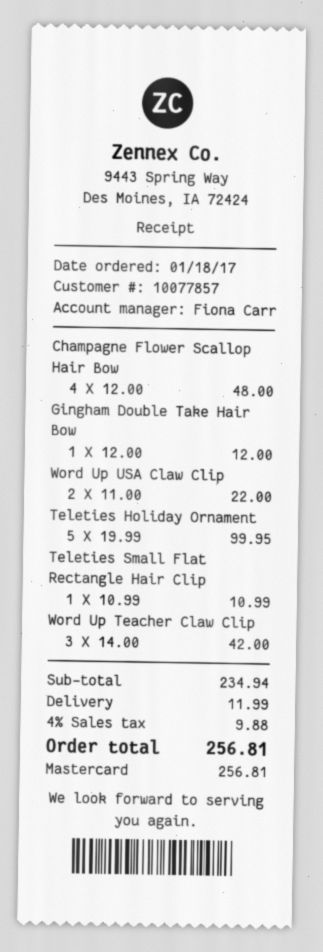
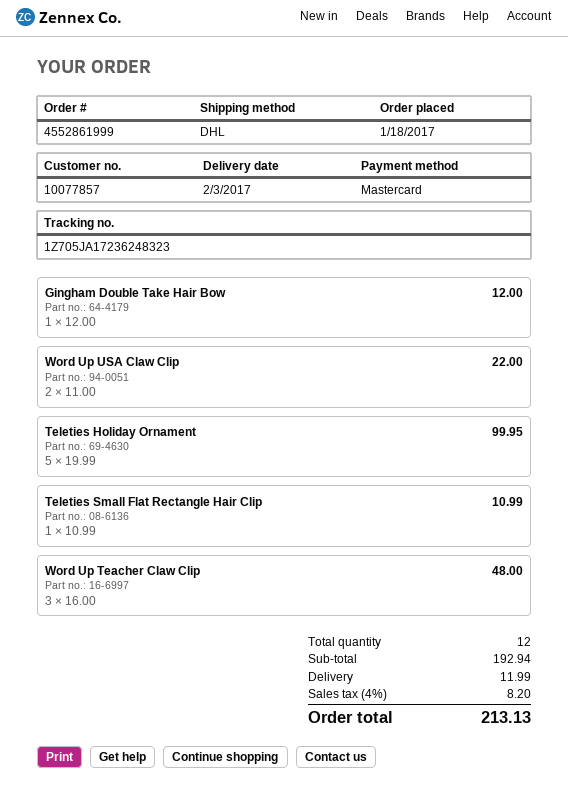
Champagne Flower Scallop Hair Bow: 4 x 12.00 = 48.00 -> none
Word Up Teacher Claw Clip: 3 x 14.00 = 42.00 -> 3 x 16.00 = 48.00
subtotal: 234.94 -> 192.94
tax: 4% = 9.88 -> 4% = 8.20
total: 256.81 -> 213.13

